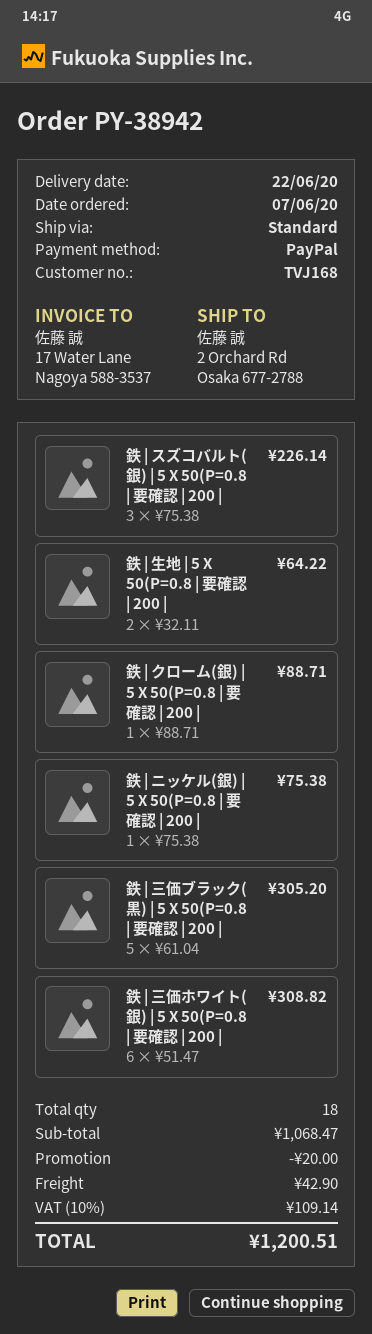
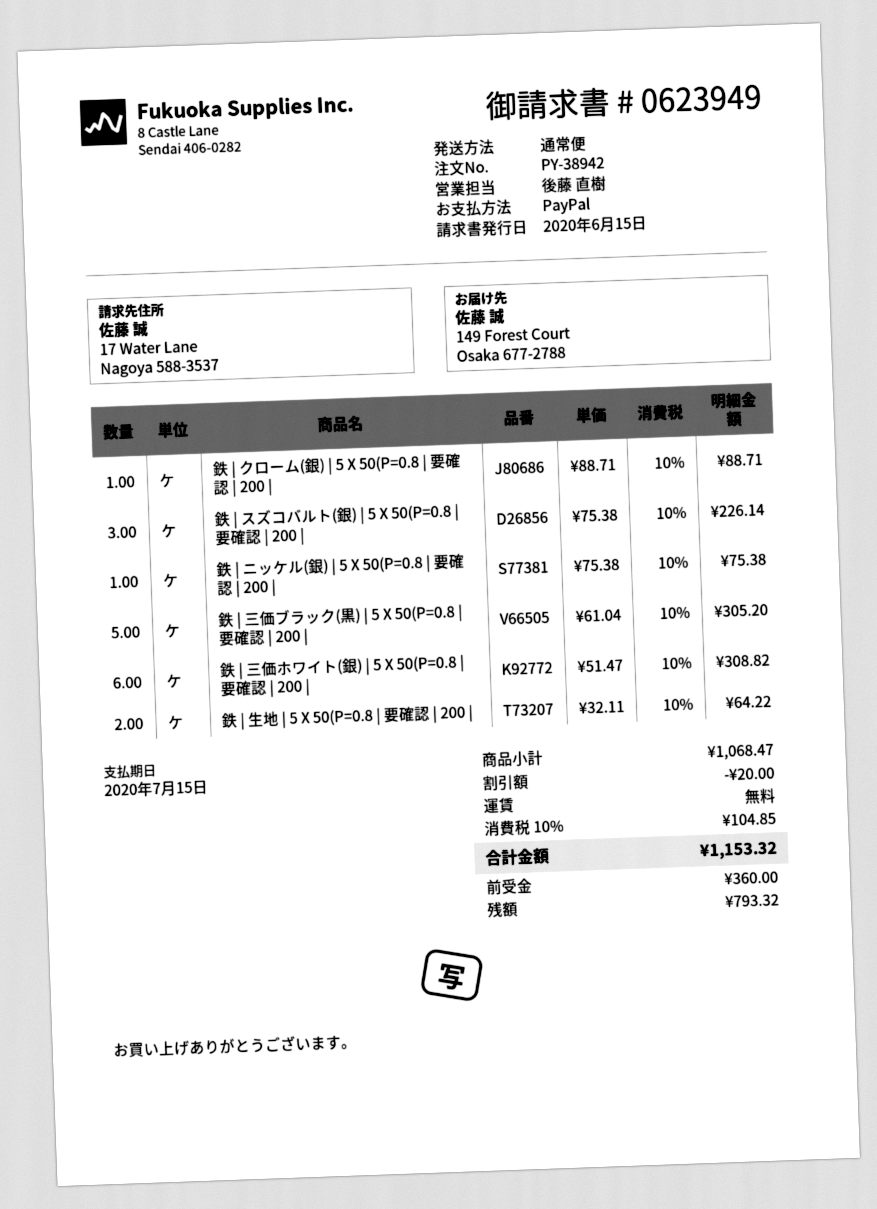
ship to: 2 Orchard Rd, Osaka 677-2788 -> 149 Forest Court, Osaka 677-2788
shipping: 42.90 -> 0.00
tax: 10% = 109.14 -> 10% = 104.85
total: 1200.51 -> 1153.32

